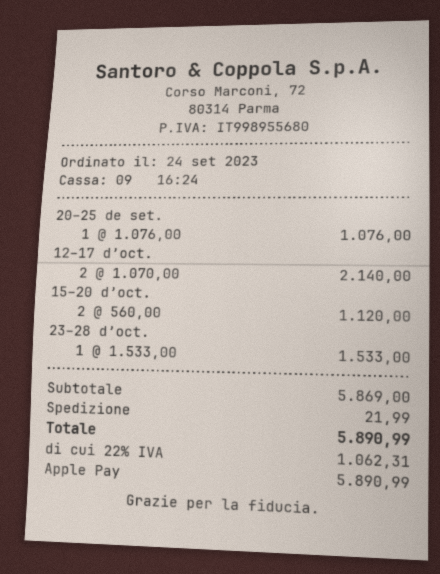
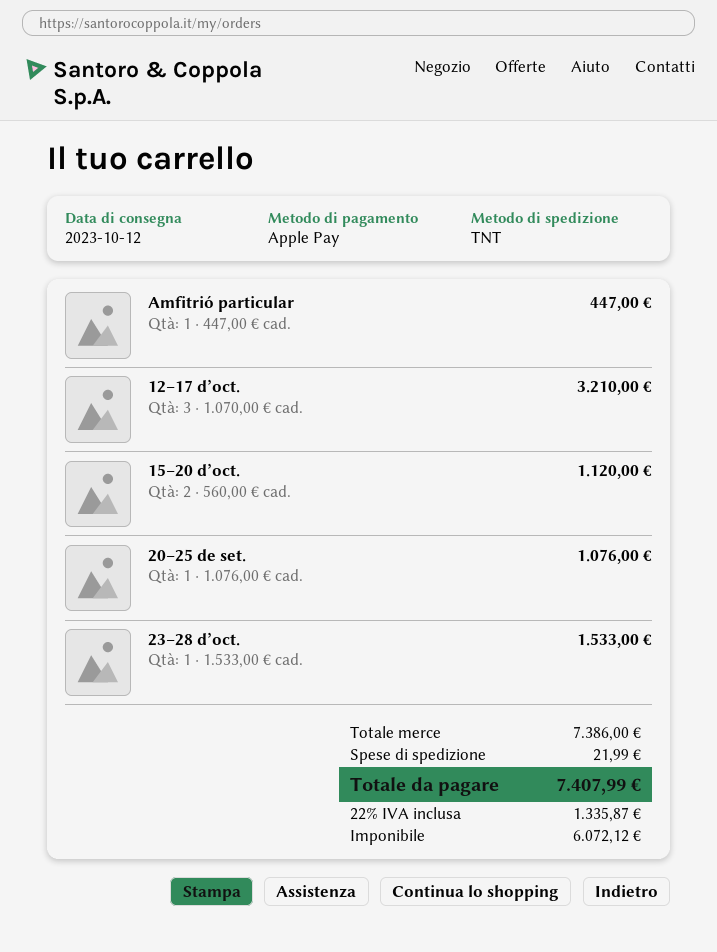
12–17 d’oct.: 2 x 1070.00 = 2140.00 -> 3 x 1070.00 = 3210.00
Amfitrió particular: none -> 1 x 447.00 = 447.00
subtotal: 5869.00 -> 7386.00
tax: 22% = 1062.31 -> 22% = 1335.87
total: 5890.99 -> 7407.99

